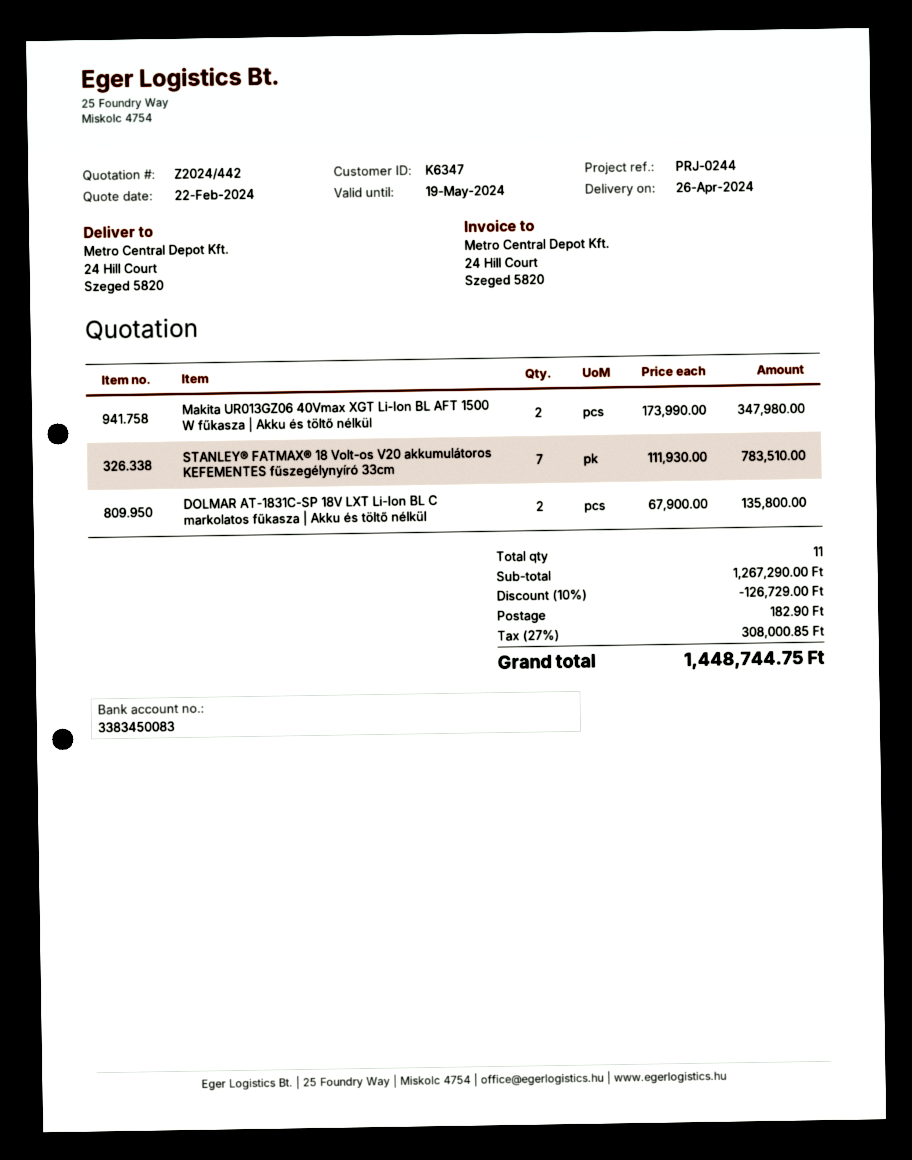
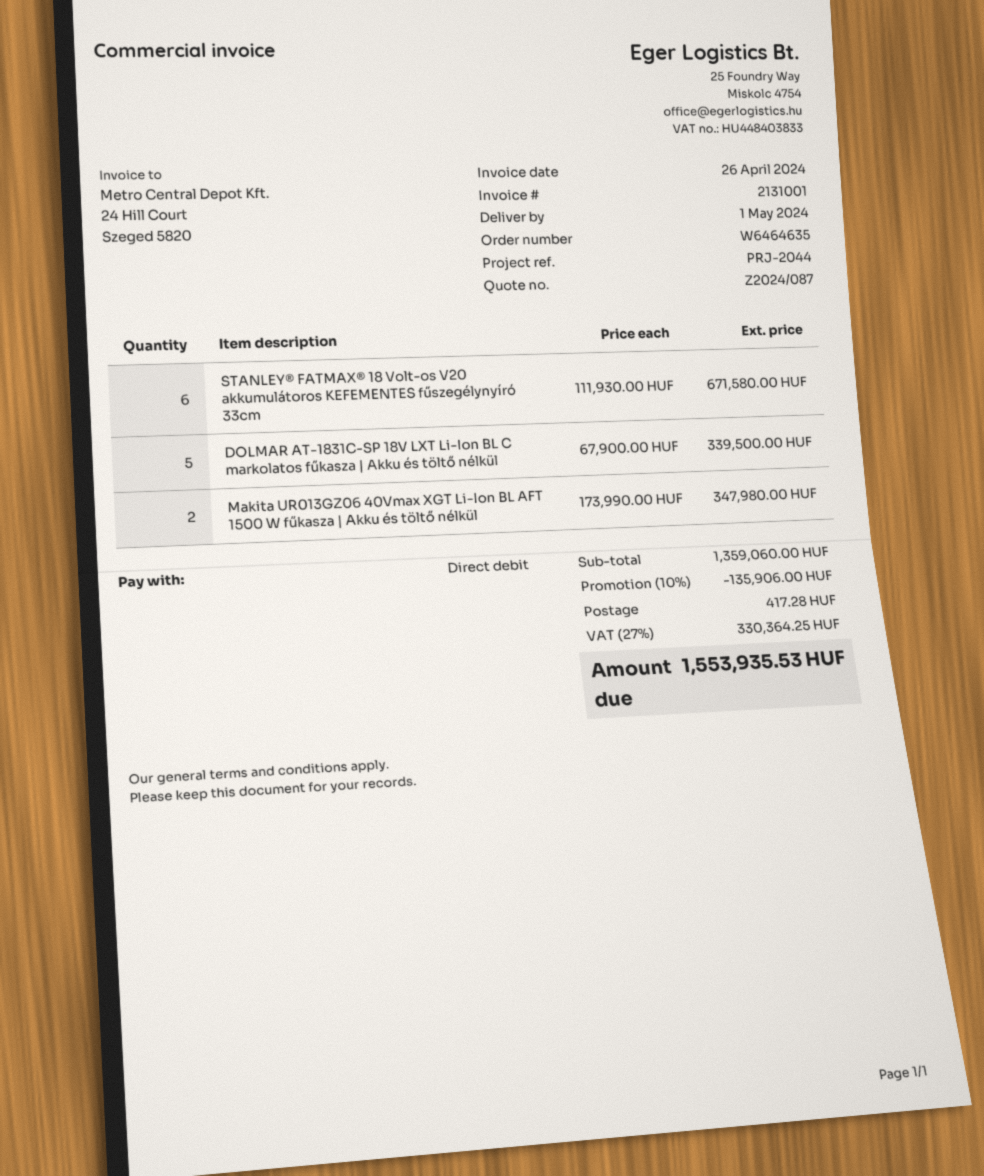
quote number: Z2024/442 -> Z2024/087
delivery date: 2024-04-26 -> 2024-05-01
reference: PRJ-0244 -> PRJ-2044
STANLEY® FATMAX® 18 Volt-os V20 akkumulátoros KEFEMENTES fűszegélynyíró 33cm: 7 x 111930.00 = 783510.00 -> 6 x 111930.00 = 671580.00
DOLMAR AT-1831C-SP 18V LXT Li-Ion BL C markolatos fűkasza | Akku és töltő nélkül: 2 x 67900.00 = 135800.00 -> 5 x 67900.00 = 339500.00
subtotal: 1267290.00 -> 1359060.00
discount: 10% = 126729.00 -> 10% = 135906.00
shipping: 182.90 -> 417.28
tax: 27% = 308000.85 -> 27% = 330364.25
total: 1448744.75 -> 1553935.53

